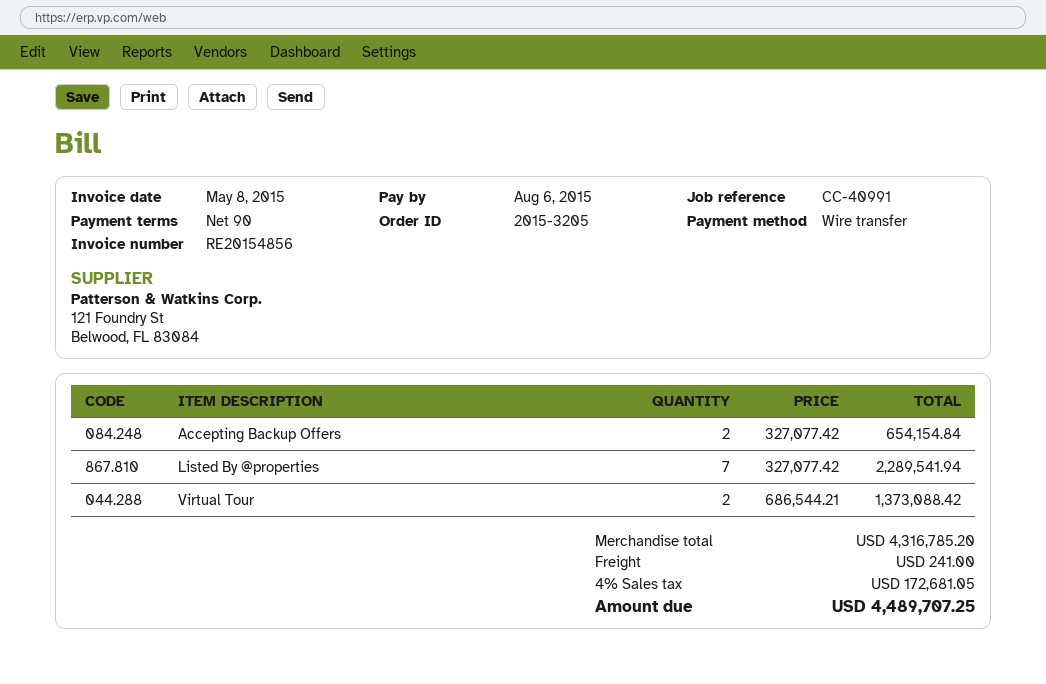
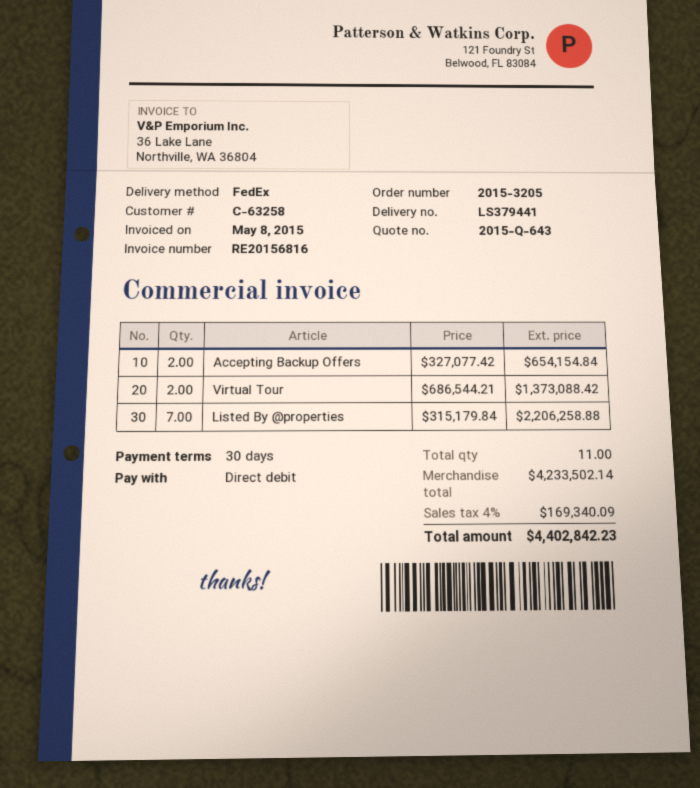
invoice number: RE20154856 -> RE20156816
payment terms: 90 days -> 30 days
payment method: bank transfer -> direct debit
Listed By @properties: 7 x 327077.42 = 2289541.94 -> 7 x 315179.84 = 2206258.88
subtotal: 4316785.20 -> 4233502.14
shipping: 241.00 -> none
tax: 4% = 172681.05 -> 4% = 169340.09
total: 4489707.25 -> 4402842.23

